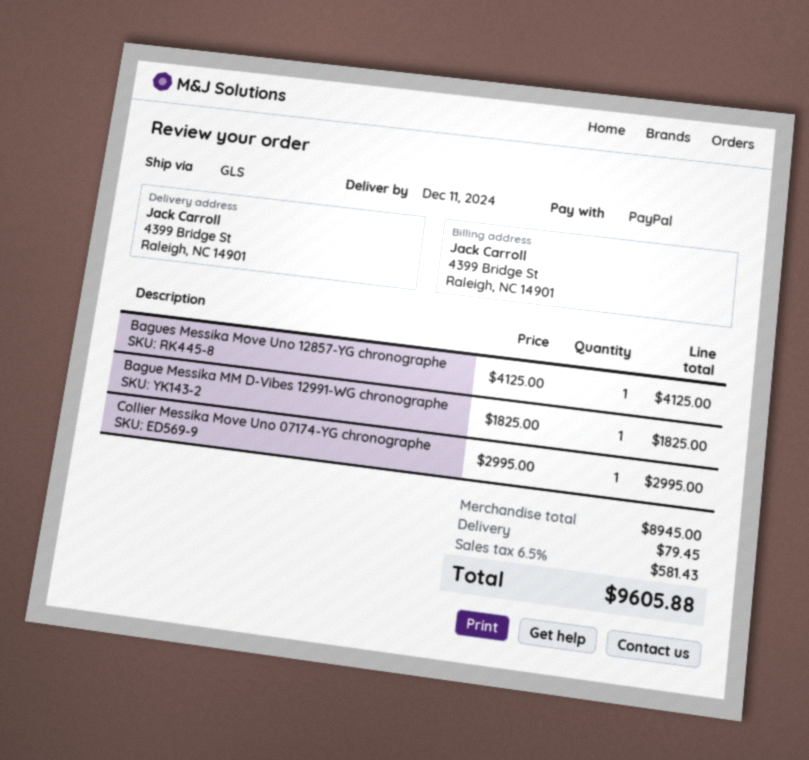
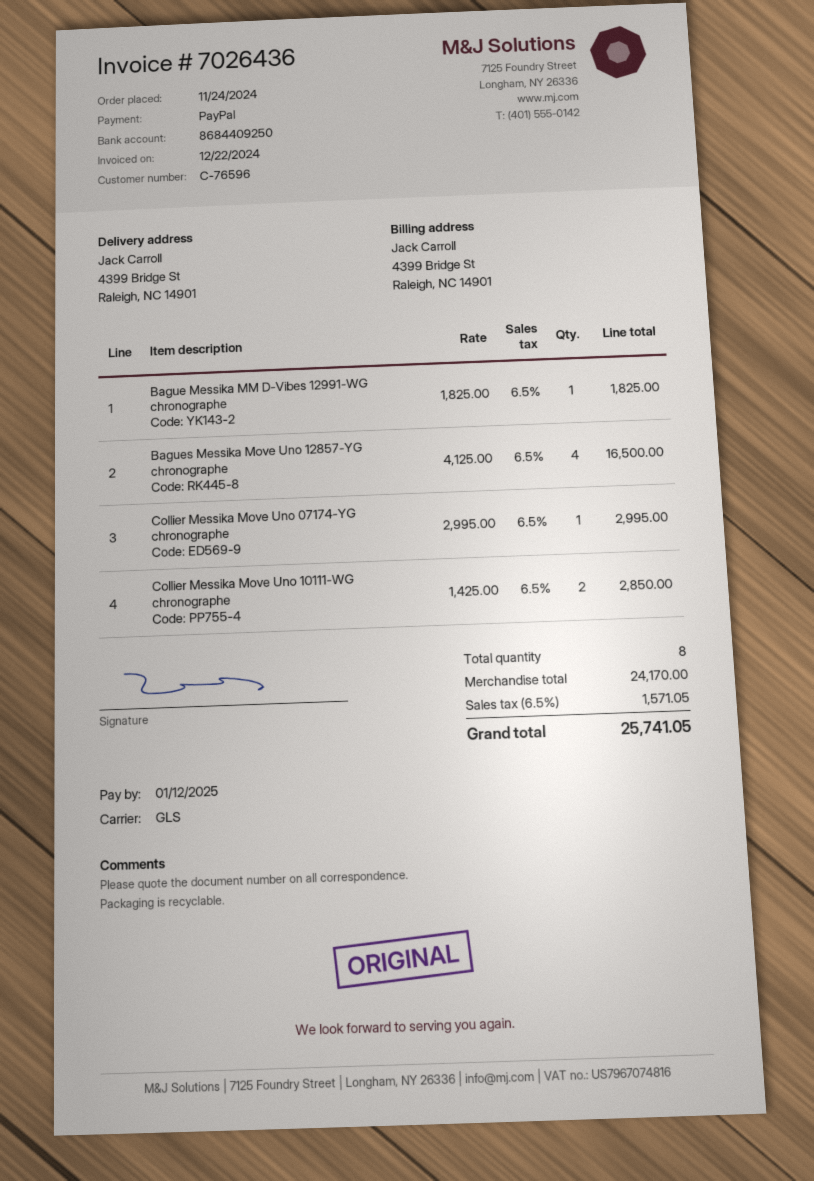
Bagues Messika Move Uno 12857-YG chronographe: 1 x 4125.00 = 4125.00 -> 4 x 4125.00 = 16500.00
Collier Messika Move Uno 10111-WG chronographe: none -> 2 x 1425.00 = 2850.00
subtotal: 8945.00 -> 24170.00
shipping: 79.45 -> none
tax: 6.5% = 581.43 -> 6.5% = 1571.05
total: 9605.88 -> 25741.05

